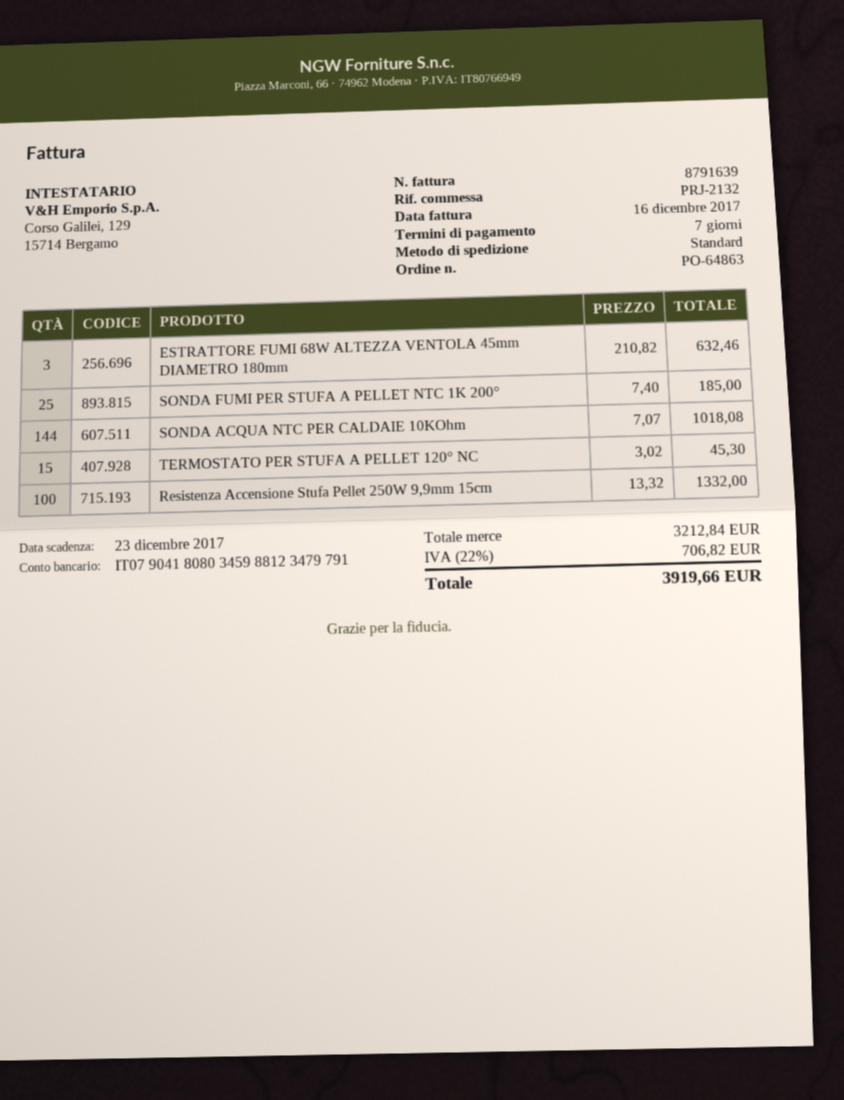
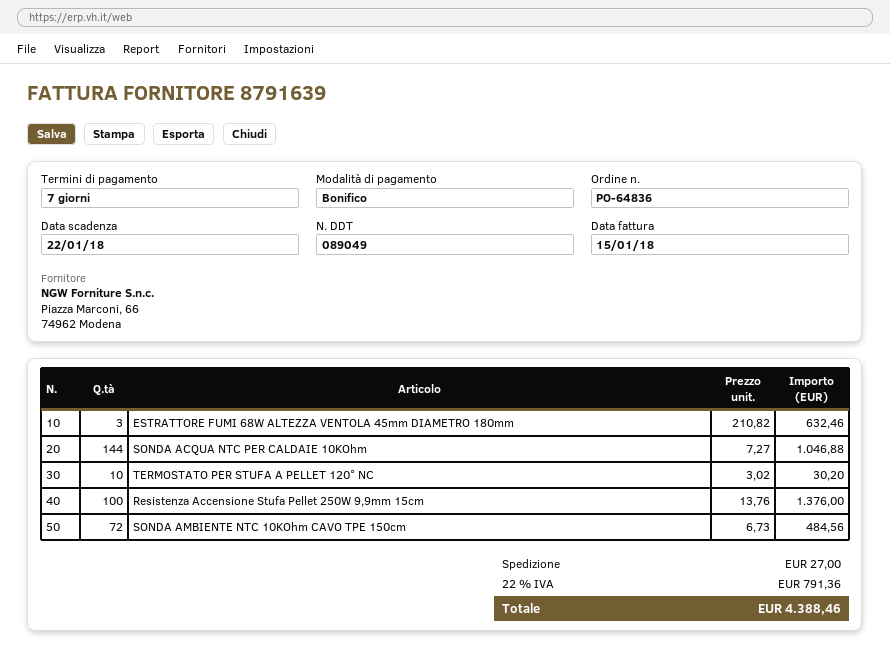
order number: PO-64863 -> PO-64836
invoice date: 2017-12-16 -> 2018-01-15
due date: 2017-12-23 -> 2018-01-22
SONDA FUMI PER STUFA A PELLET NTC 1K 200°: 25 x 7.40 = 185.00 -> none
SONDA ACQUA NTC PER CALDAIE 10KOhm: 144 x 7.07 = 1018.08 -> 144 x 7.27 = 1046.88
TERMOSTATO PER STUFA A PELLET 120° NC: 15 x 3.02 = 45.30 -> 10 x 3.02 = 30.20
Resistenza Accensione Stufa Pellet 250W 9,9mm 15cm: 100 x 13.32 = 1332.00 -> 100 x 13.76 = 1376.00
SONDA AMBIENTE NTC 10KOhm CAVO TPE 150cm: none -> 72 x 6.73 = 484.56
shipping: none -> 27.00
tax: 22% = 706.82 -> 22% = 791.36
total: 3919.66 -> 4388.46

